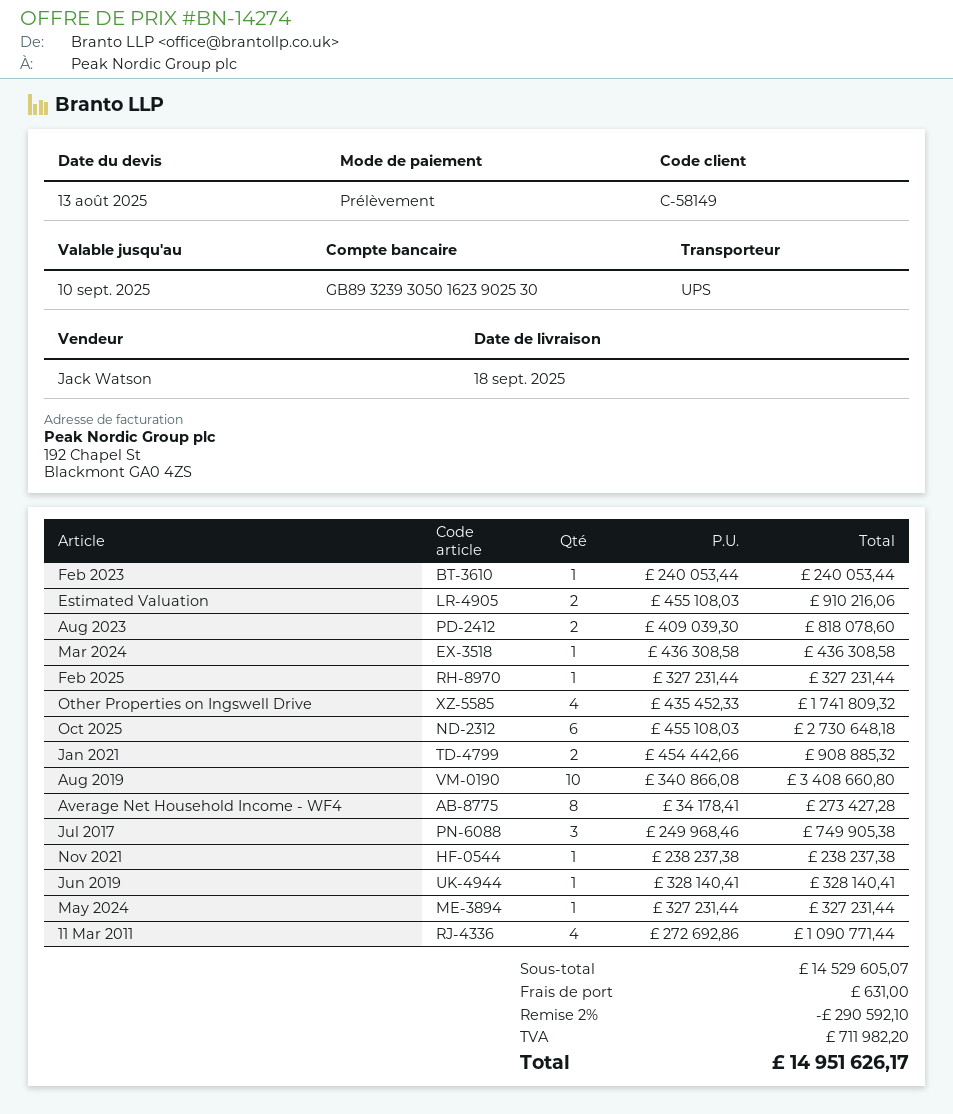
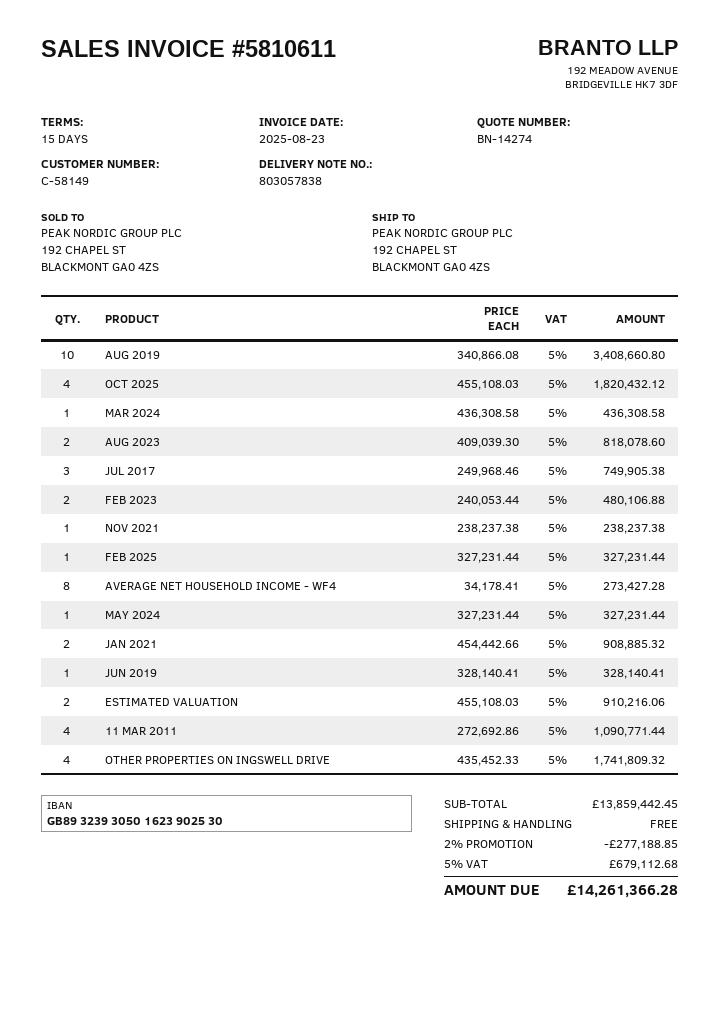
Feb 2023: 1 x 240053.44 = 240053.44 -> 2 x 240053.44 = 480106.88
Oct 2025: 6 x 455108.03 = 2730648.18 -> 4 x 455108.03 = 1820432.12
subtotal: 14529605.07 -> 13859442.45
discount: 2% = 290592.10 -> 2% = 277188.85
shipping: 631.00 -> 0.00
tax: 711982.20 -> 679112.68
total: 14951626.17 -> 14261366.28

